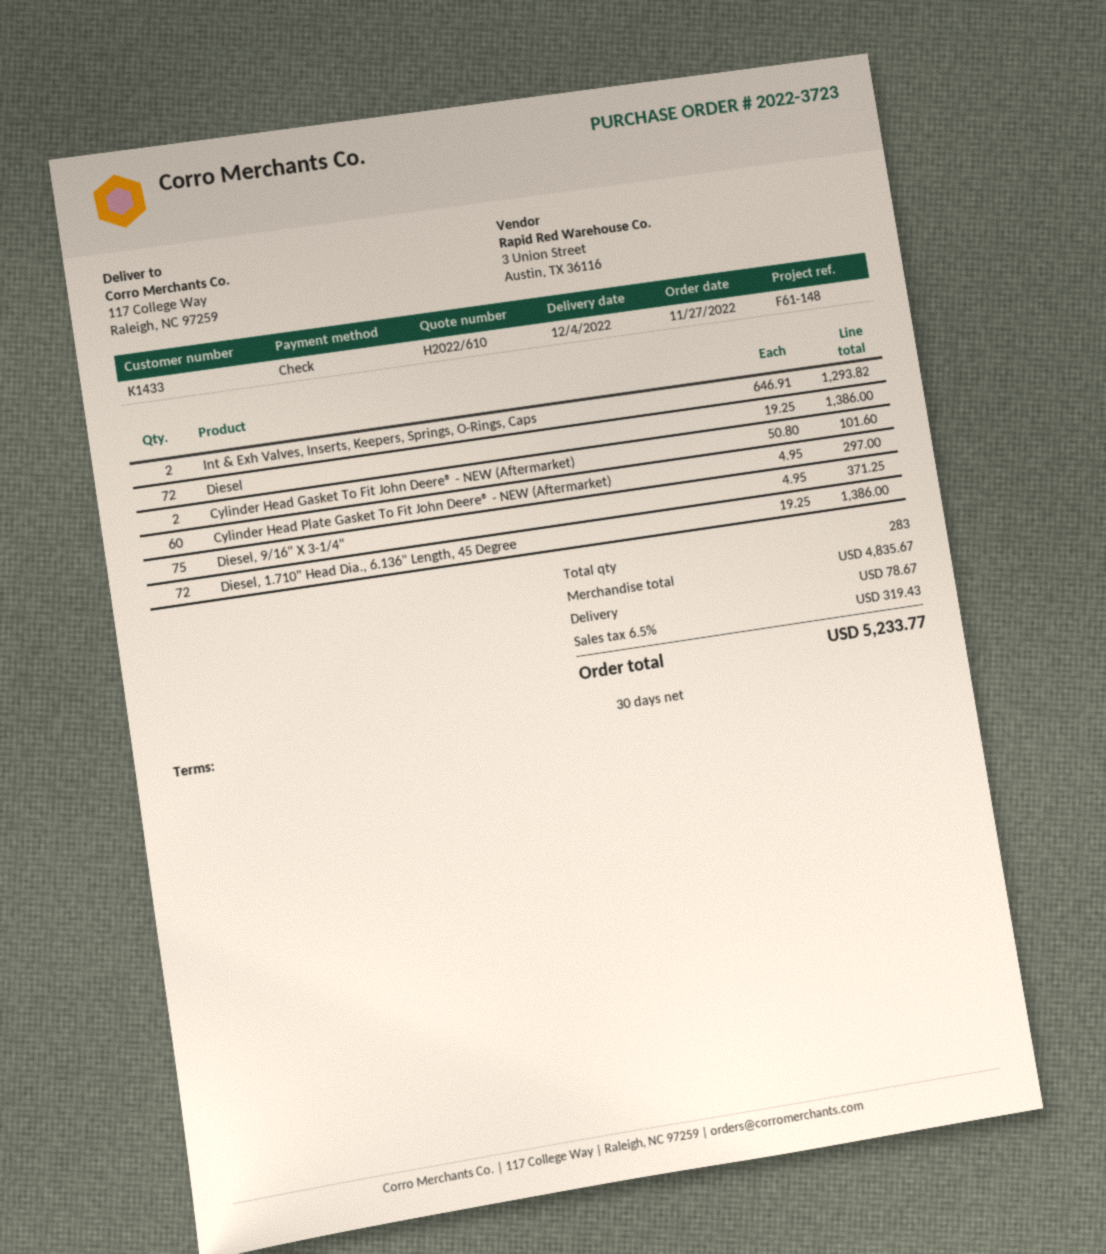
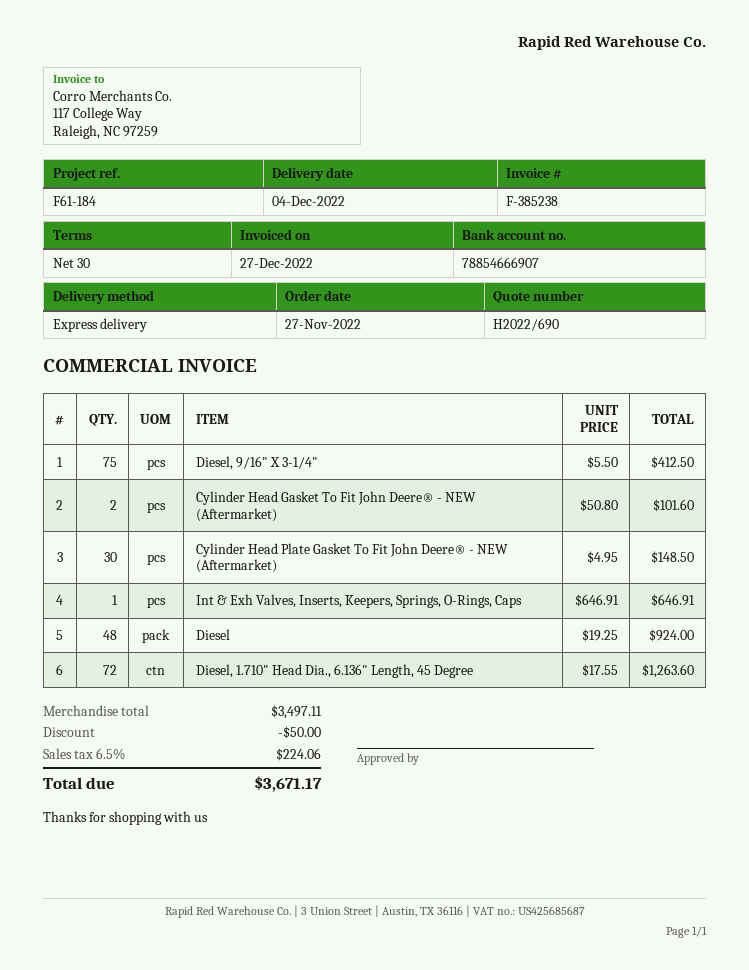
quote number: H2022/610 -> H2022/690
reference: F61-148 -> F61-184
Int & Exh Valves, Inserts, Keepers, Springs, O-Rings, Caps: 2 x 646.91 = 1293.82 -> 1 x 646.91 = 646.91
Diesel: 72 x 19.25 = 1386.00 -> 48 x 19.25 = 924.00
Cylinder Head Plate Gasket To Fit John Deere® - NEW (Aftermarket): 60 x 4.95 = 297.00 -> 30 x 4.95 = 148.50
Diesel, 9/16" X 3-1/4": 75 x 4.95 = 371.25 -> 75 x 5.50 = 412.50
Diesel, 1.710" Head Dia., 6.136" Length, 45 Degree: 72 x 19.25 = 1386.00 -> 72 x 17.55 = 1263.60
subtotal: 4835.67 -> 3497.11
discount: none -> 50.00
shipping: 78.67 -> none
tax: 6.5% = 319.43 -> 6.5% = 224.06
total: 5233.77 -> 3671.17

